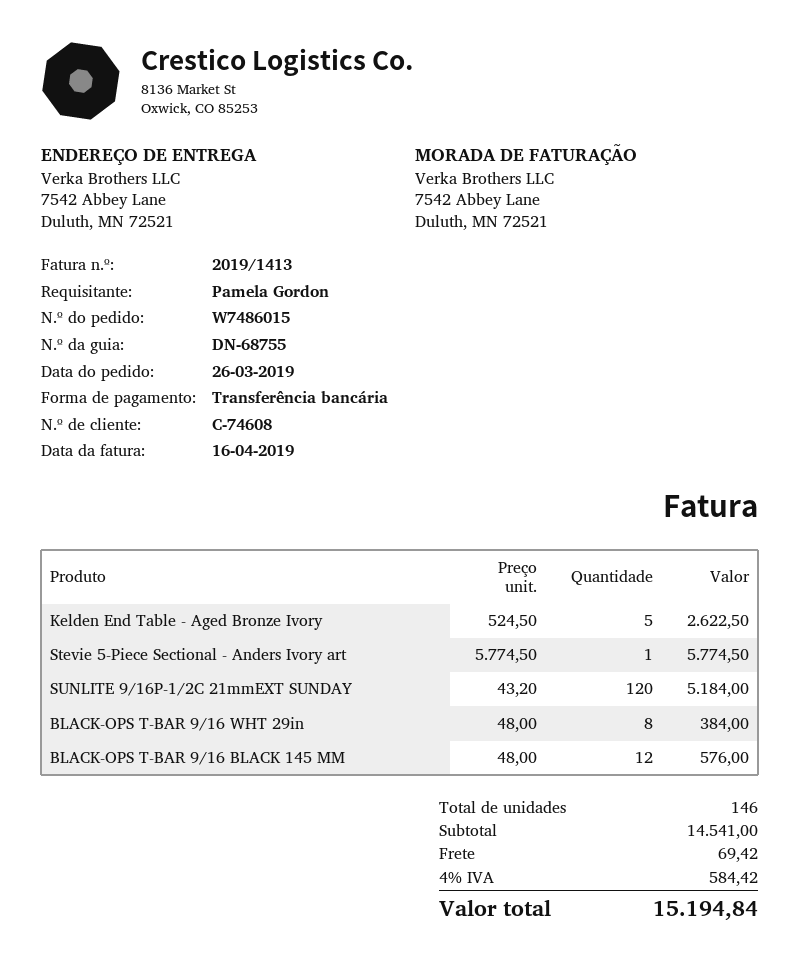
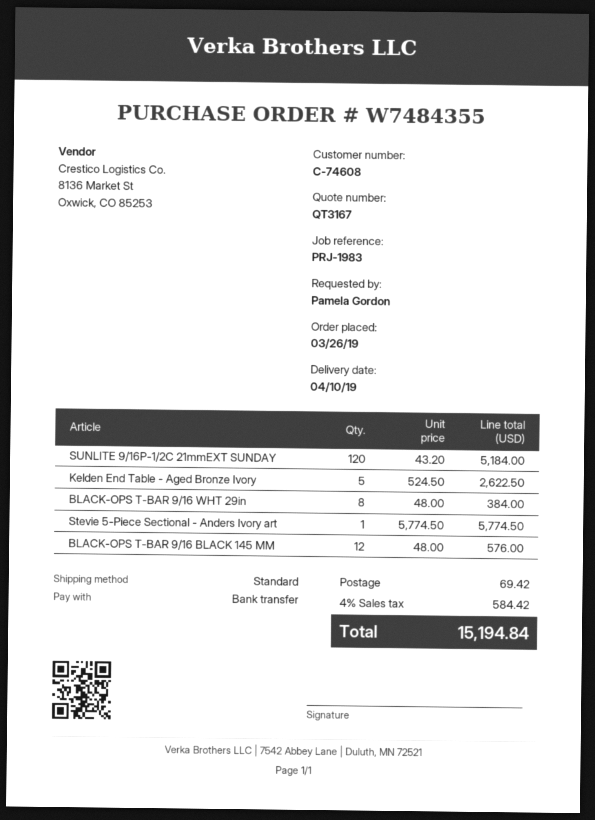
order number: W7486015 -> W7484355

